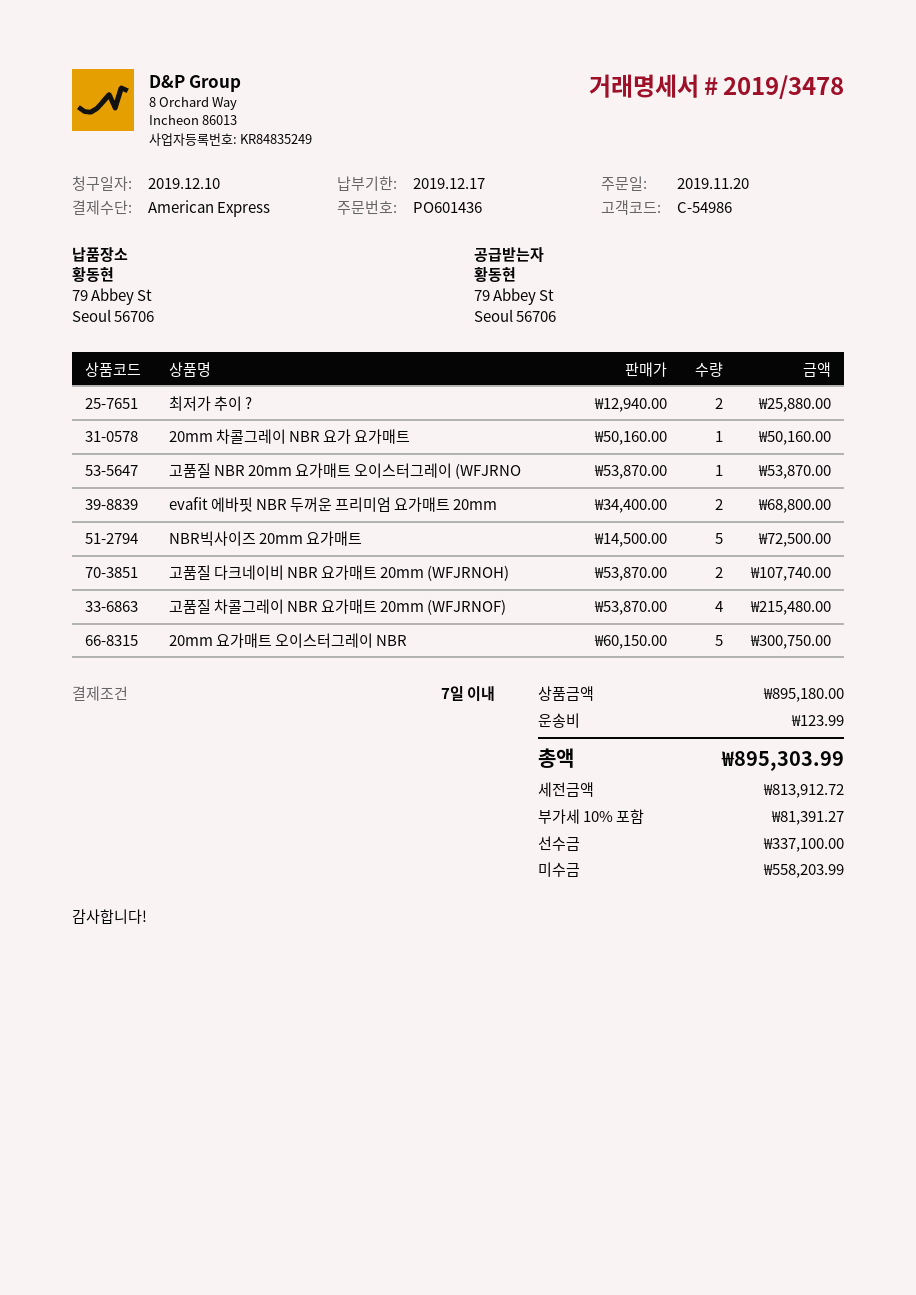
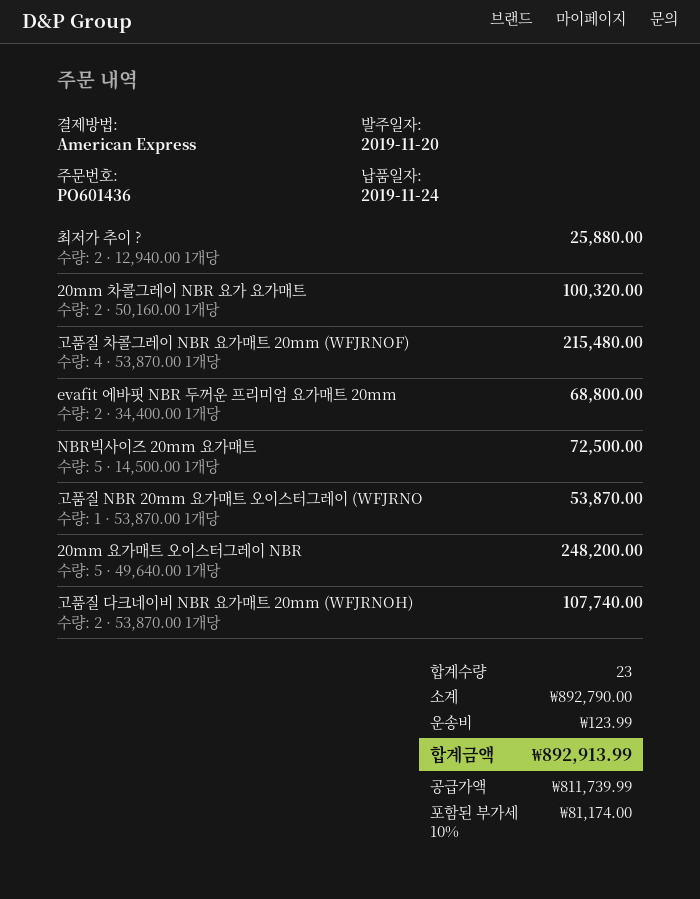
20mm 차콜그레이 NBR 요가 요가매트: 1 x 50160.00 = 50160.00 -> 2 x 50160.00 = 100320.00
20mm 요가매트 오이스터그레이 NBR: 5 x 60150.00 = 300750.00 -> 5 x 49640.00 = 248200.00
subtotal: 895180.00 -> 892790.00
net: 813912.72 -> 811739.99
tax: 10% = 81391.27 -> 10% = 81174.00
total: 895303.99 -> 892913.99

